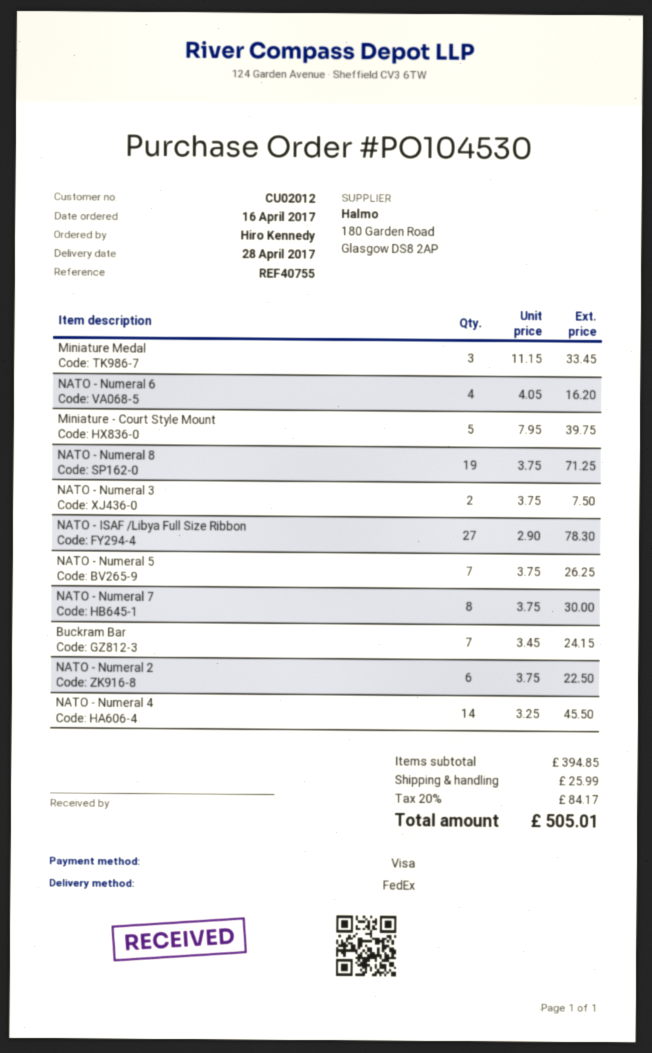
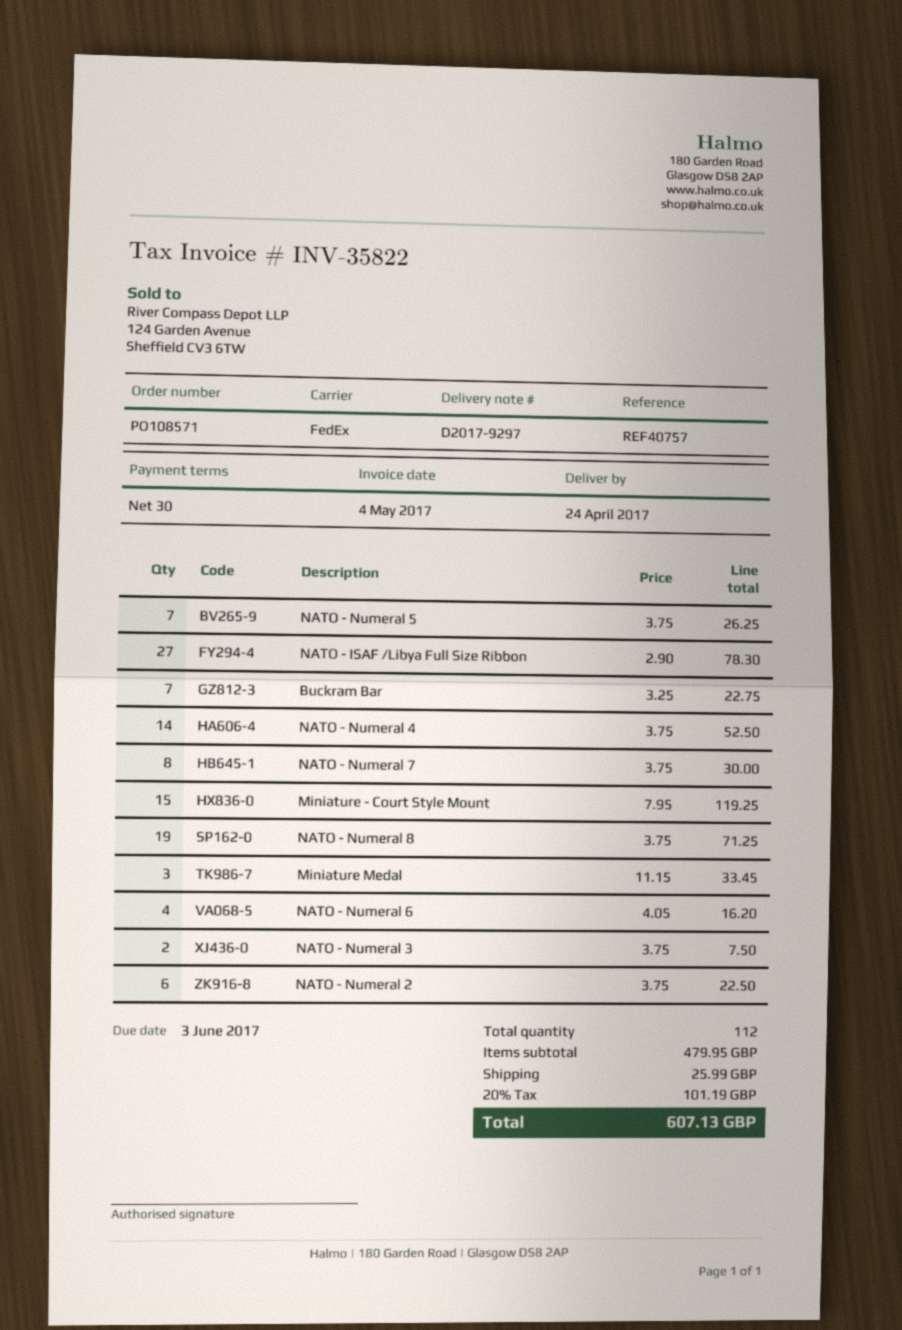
order number: PO104530 -> PO108571
delivery date: 2017-04-28 -> 2017-04-24
reference: REF40755 -> REF40757
Miniature - Court Style Mount: 5 x 7.95 = 39.75 -> 15 x 7.95 = 119.25
Buckram Bar: 7 x 3.45 = 24.15 -> 7 x 3.25 = 22.75
NATO - Numeral 4: 14 x 3.25 = 45.50 -> 14 x 3.75 = 52.50
subtotal: 394.85 -> 479.95
tax: 20% = 84.17 -> 20% = 101.19
total: 505.01 -> 607.13

